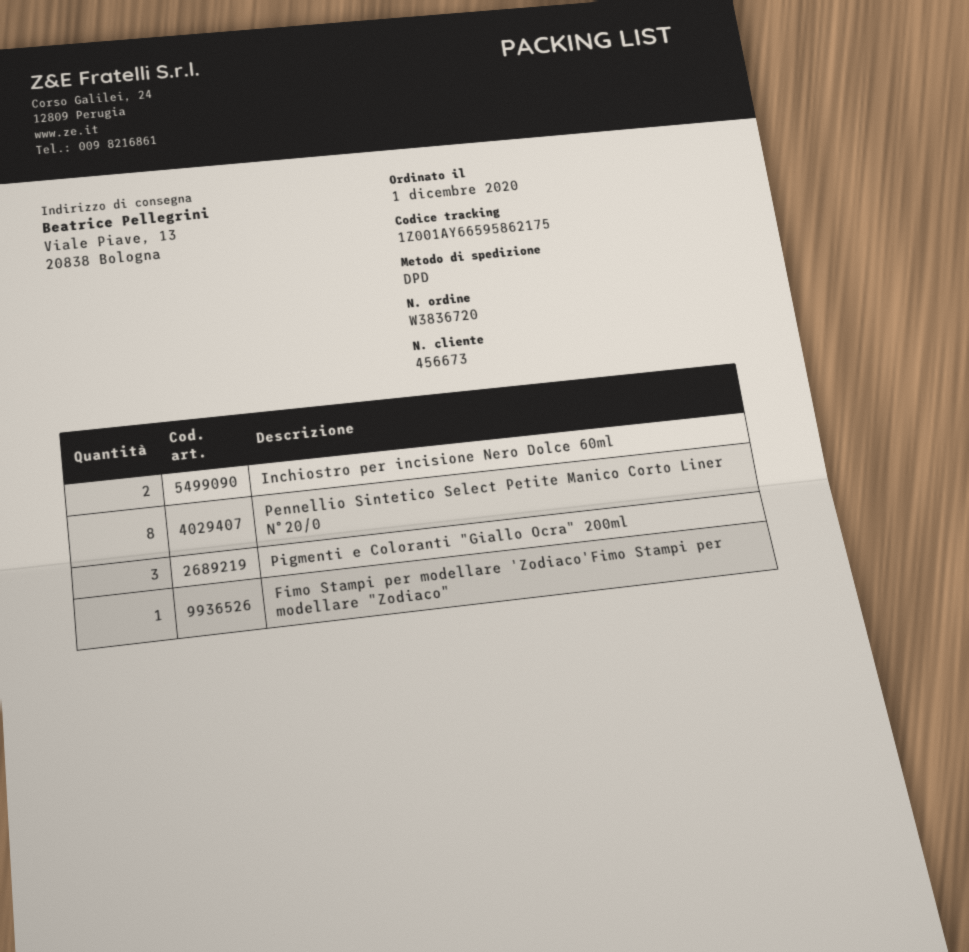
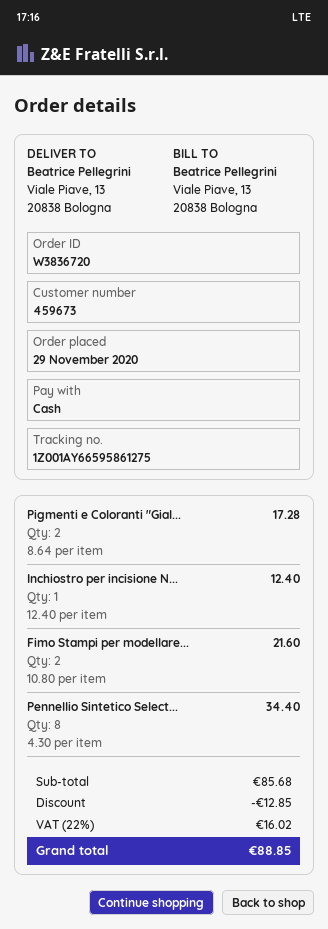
order date: 2020-12-01 -> 2020-11-29
customer number: 456673 -> 459673
tracking number: 1Z001AY66595862175 -> 1Z001AY66595861275
Inchiostro per incisione Nero Dolce 60ml: 2 -> 1
Pigmenti e Coloranti "Giallo Ocra" 200ml: 3 -> 2
Fimo Stampi per modellare 'Zodiaco'Fimo Stampi per modellare "Zodiaco": 1 -> 2

